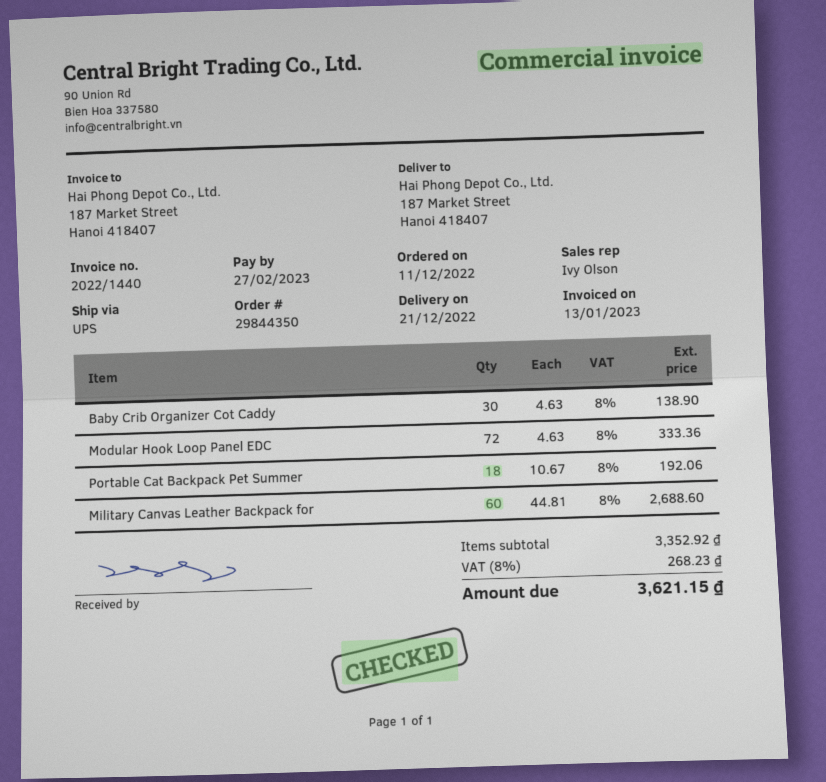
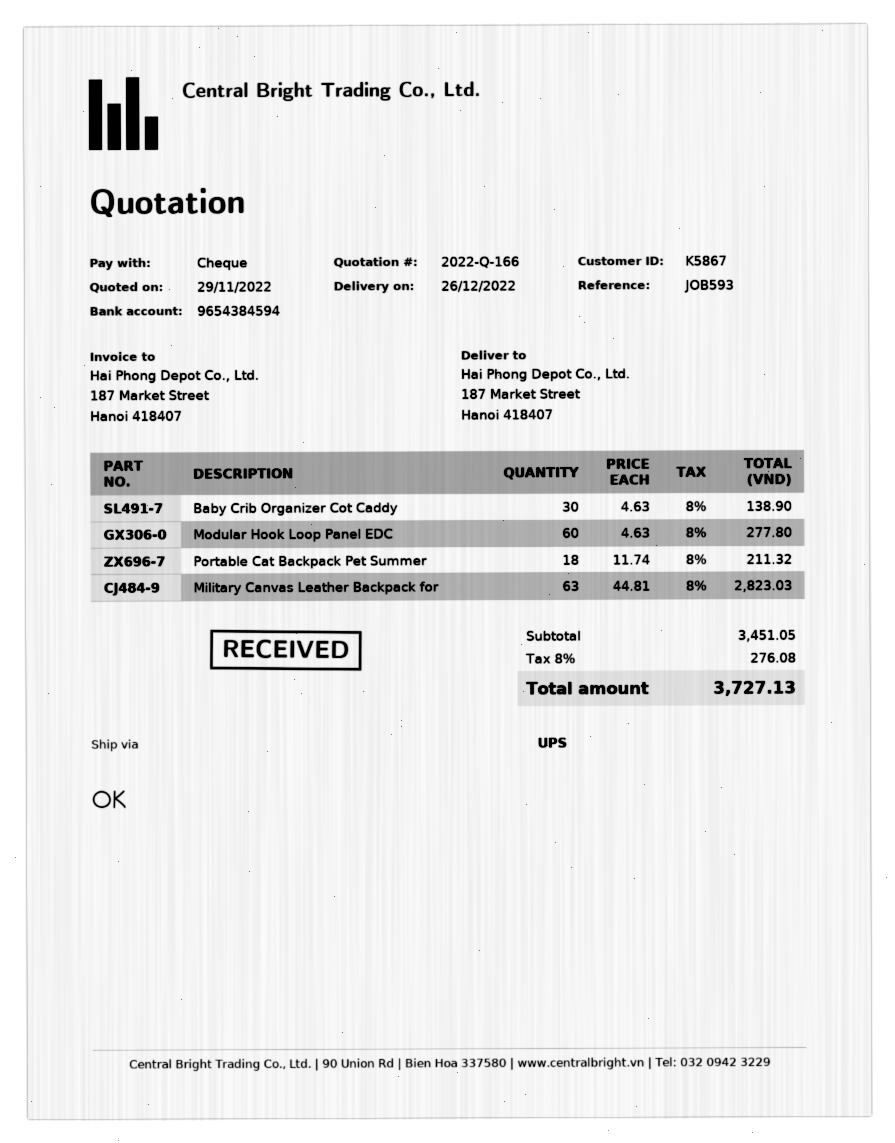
delivery date: 2022-12-21 -> 2022-12-26
Modular Hook Loop Panel EDC: 72 x 4.63 = 333.36 -> 60 x 4.63 = 277.80
Portable Cat Backpack Pet Summer: 18 x 10.67 = 192.06 -> 18 x 11.74 = 211.32
Military Canvas Leather Backpack for: 60 x 44.81 = 2688.60 -> 63 x 44.81 = 2823.03
subtotal: 3352.92 -> 3451.05
tax: 8% = 268.23 -> 8% = 276.08
total: 3621.15 -> 3727.13

